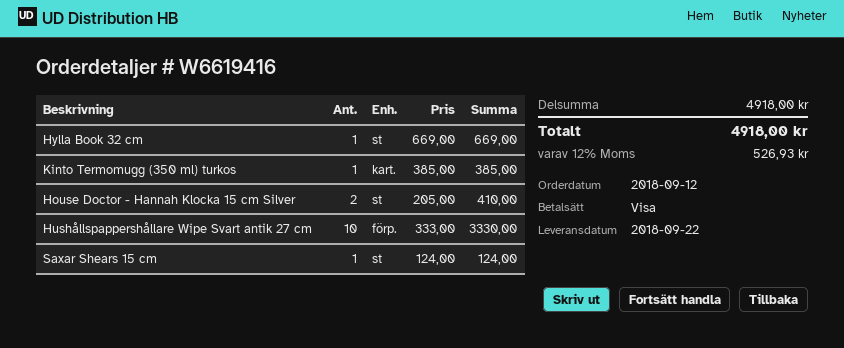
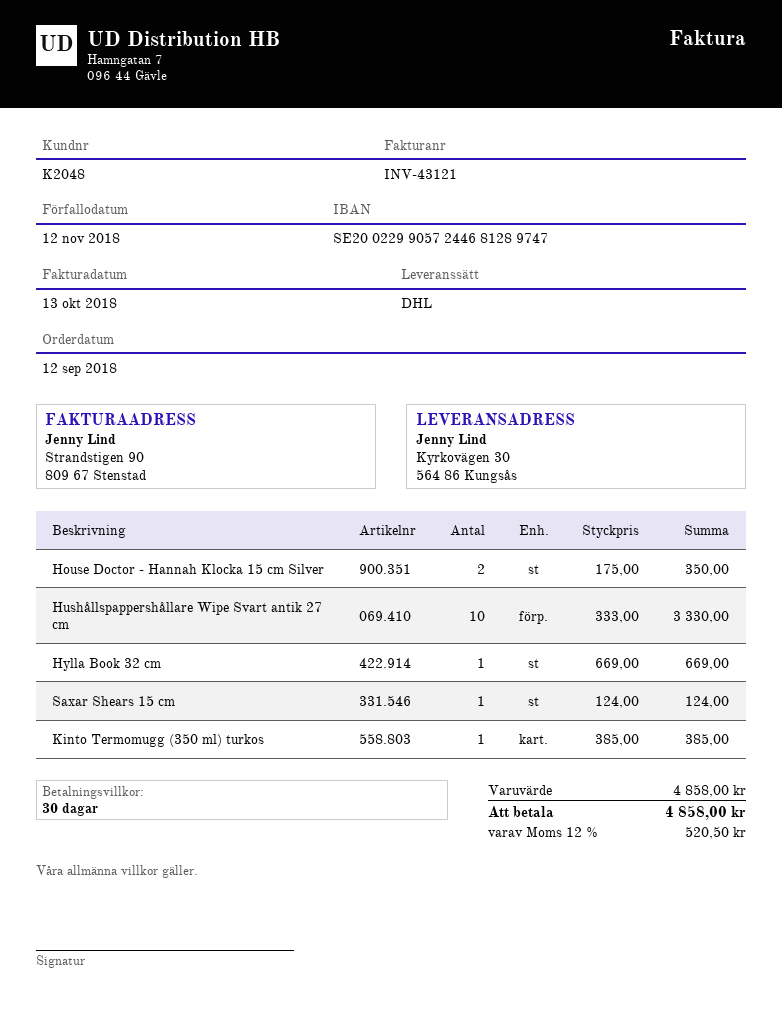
House Doctor - Hannah Klocka 15 cm Silver: 2 x 205.00 = 410.00 -> 2 x 175.00 = 350.00
subtotal: 4918.00 -> 4858.00
tax: 12% = 526.93 -> 12% = 520.50
total: 4918.00 -> 4858.00

